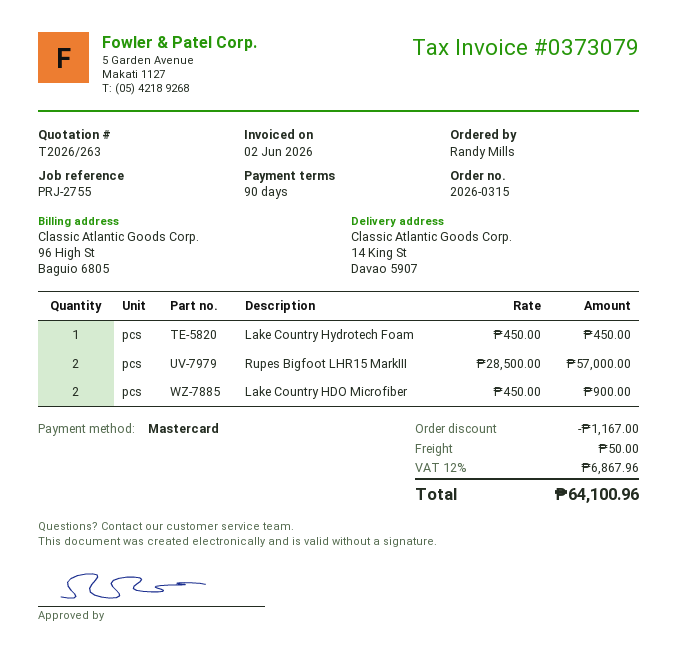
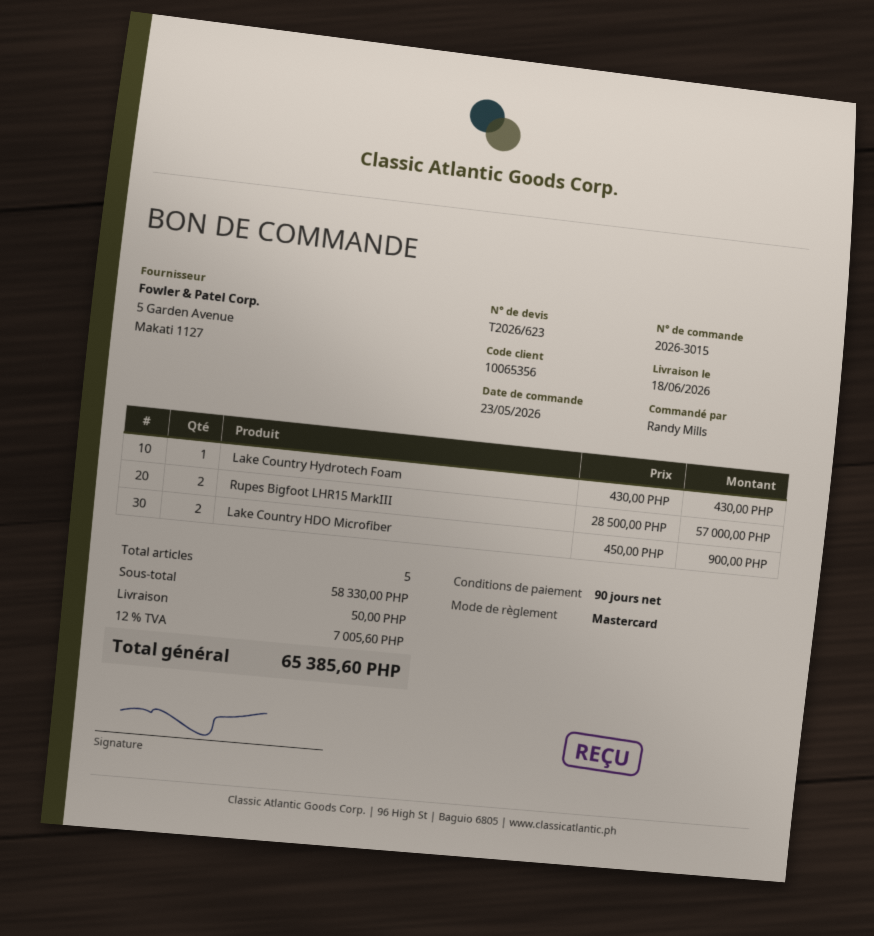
quote number: T2026/263 -> T2026/623
order number: 2026-0315 -> 2026-3015
Lake Country Hydrotech Foam: 1 x 450.00 = 450.00 -> 1 x 430.00 = 430.00
discount: 1167.00 -> none
tax: 12% = 6867.96 -> 12% = 7005.60
total: 64100.96 -> 65385.60

